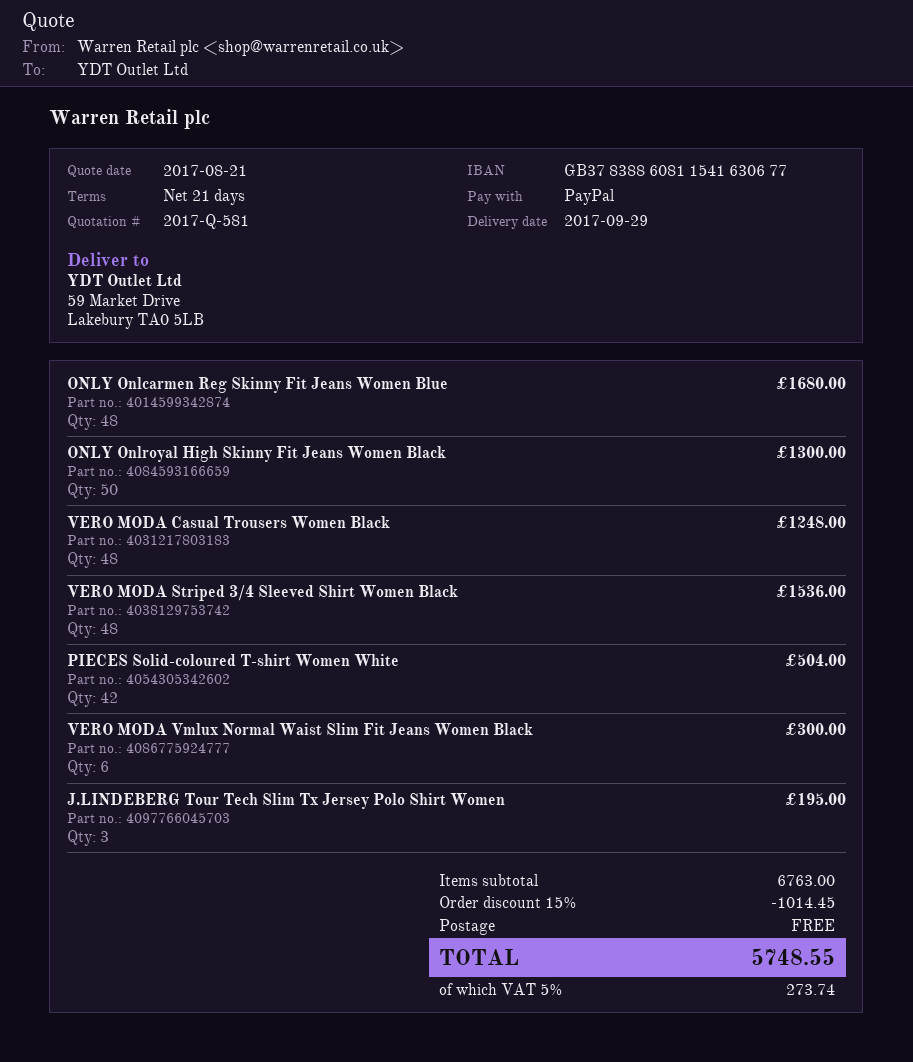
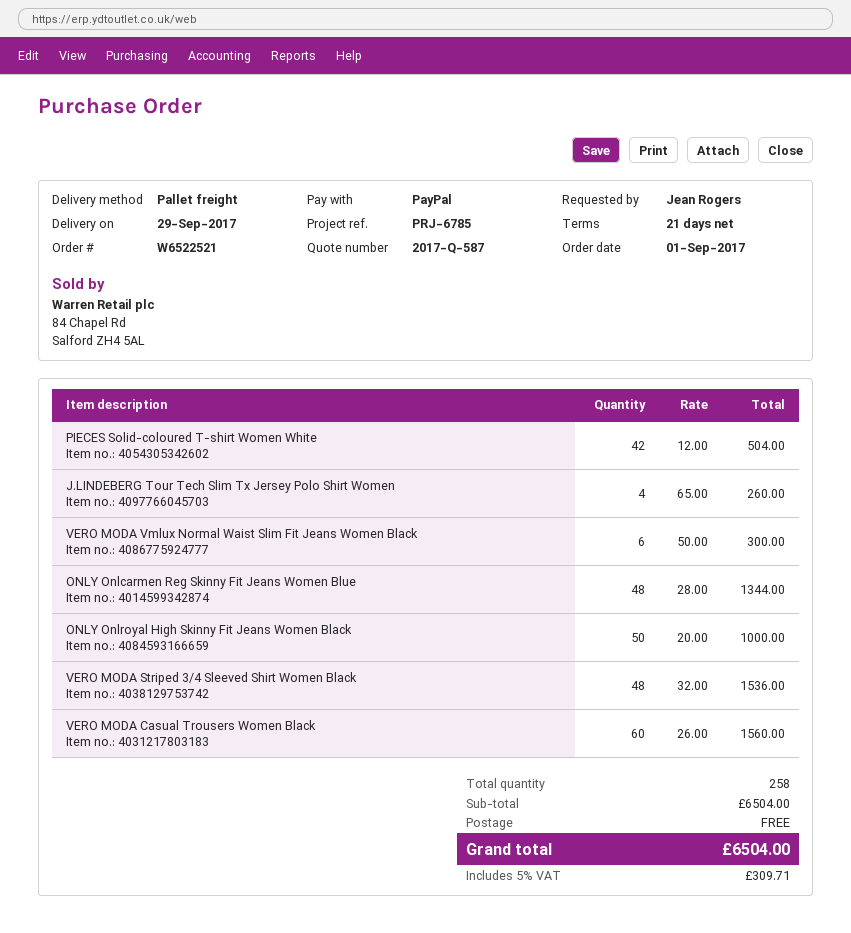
quote number: 2017-Q-581 -> 2017-Q-587
ONLY Onlcarmen Reg Skinny Fit Jeans Women Blue: 48 for 1680.00 -> 48 for 1344.00
ONLY Onlroyal High Skinny Fit Jeans Women Black: 50 for 1300.00 -> 50 for 1000.00
VERO MODA Casual Trousers Women Black: 48 for 1248.00 -> 60 for 1560.00
J.LINDEBERG Tour Tech Slim Tx Jersey Polo Shirt Women: 3 for 195.00 -> 4 for 260.00
subtotal: 6763.00 -> 6504.00
discount: 15% = 1014.45 -> none
tax: 5% = 273.74 -> 5% = 309.71
total: 5748.55 -> 6504.00

